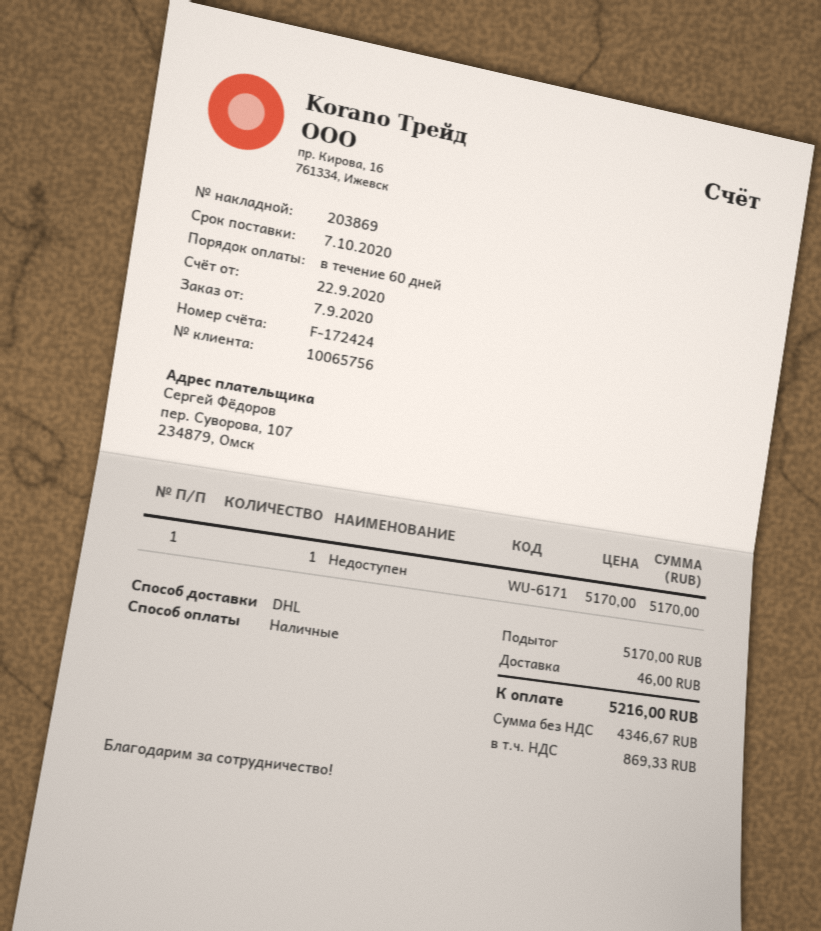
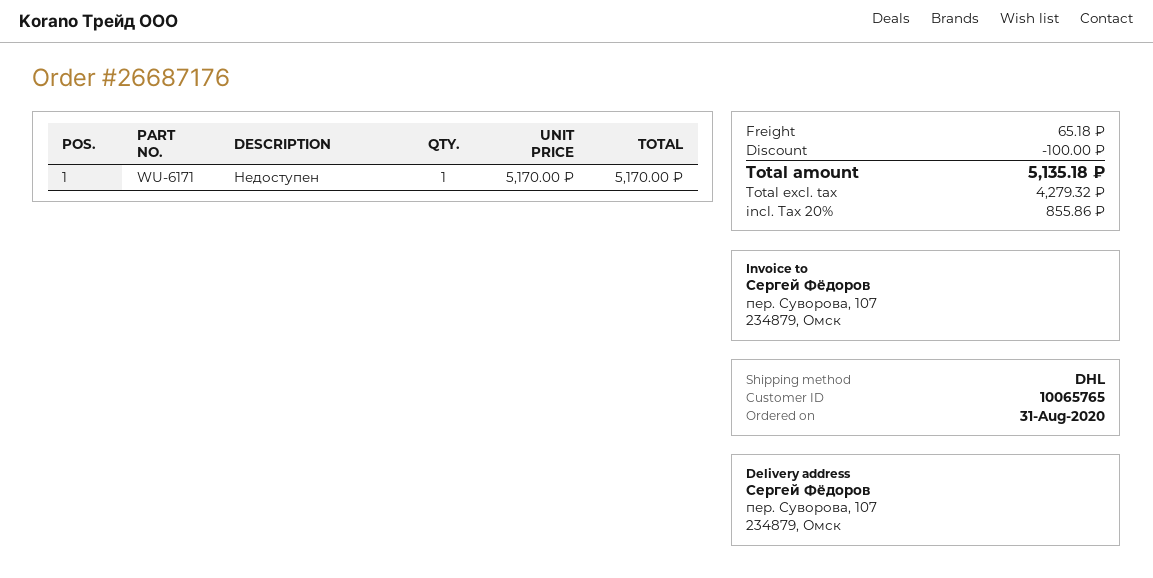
order date: 2020-09-07 -> 2020-08-31
customer number: 10065756 -> 10065765
discount: none -> 100.00
shipping: 46.00 -> 65.18
net: 4346.67 -> 4279.32
tax: 869.33 -> 855.86
total: 5216.00 -> 5135.18

